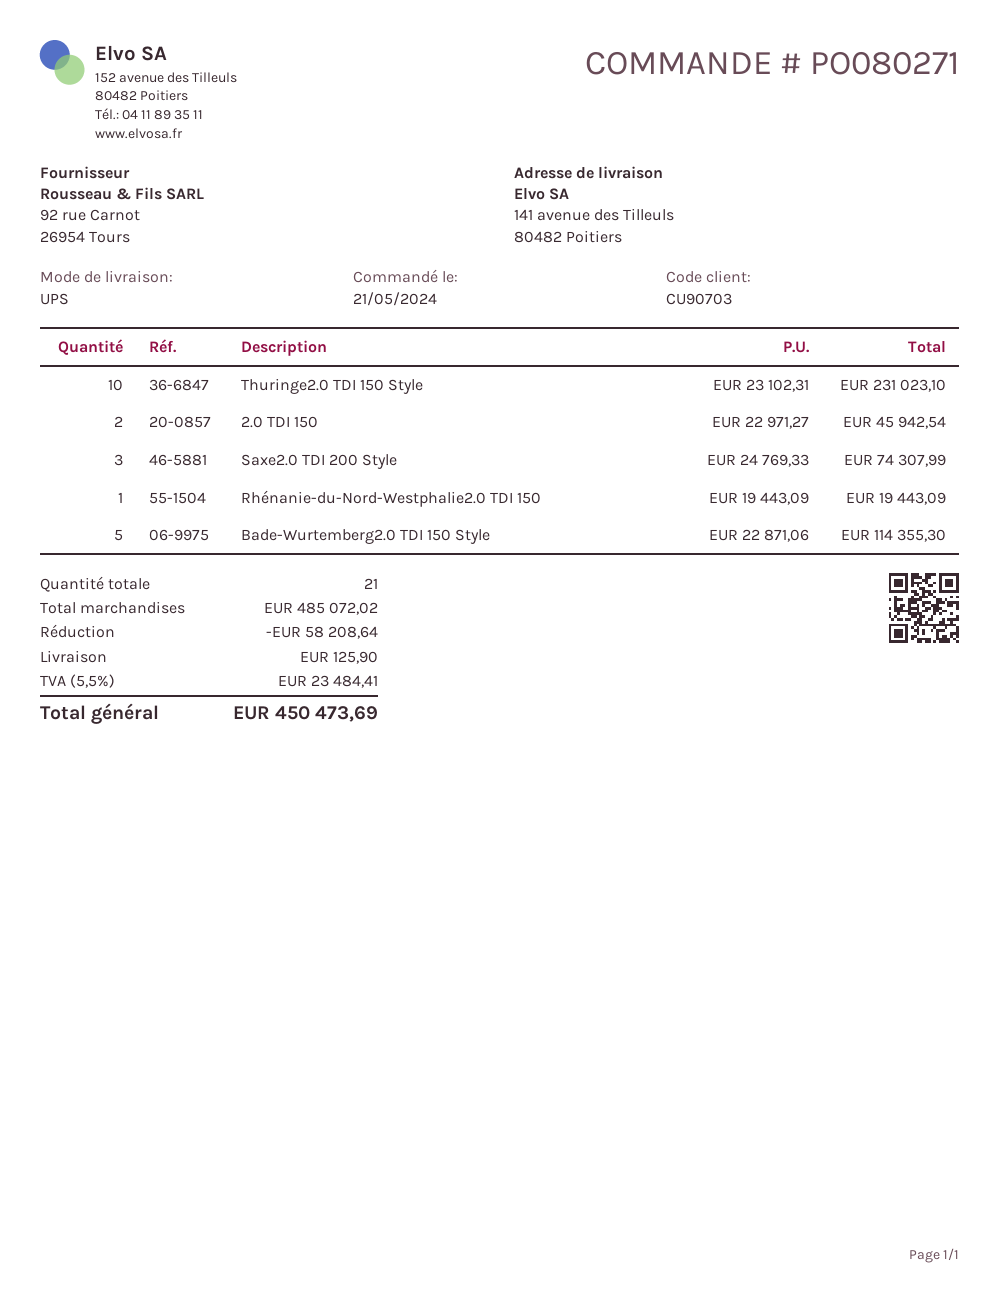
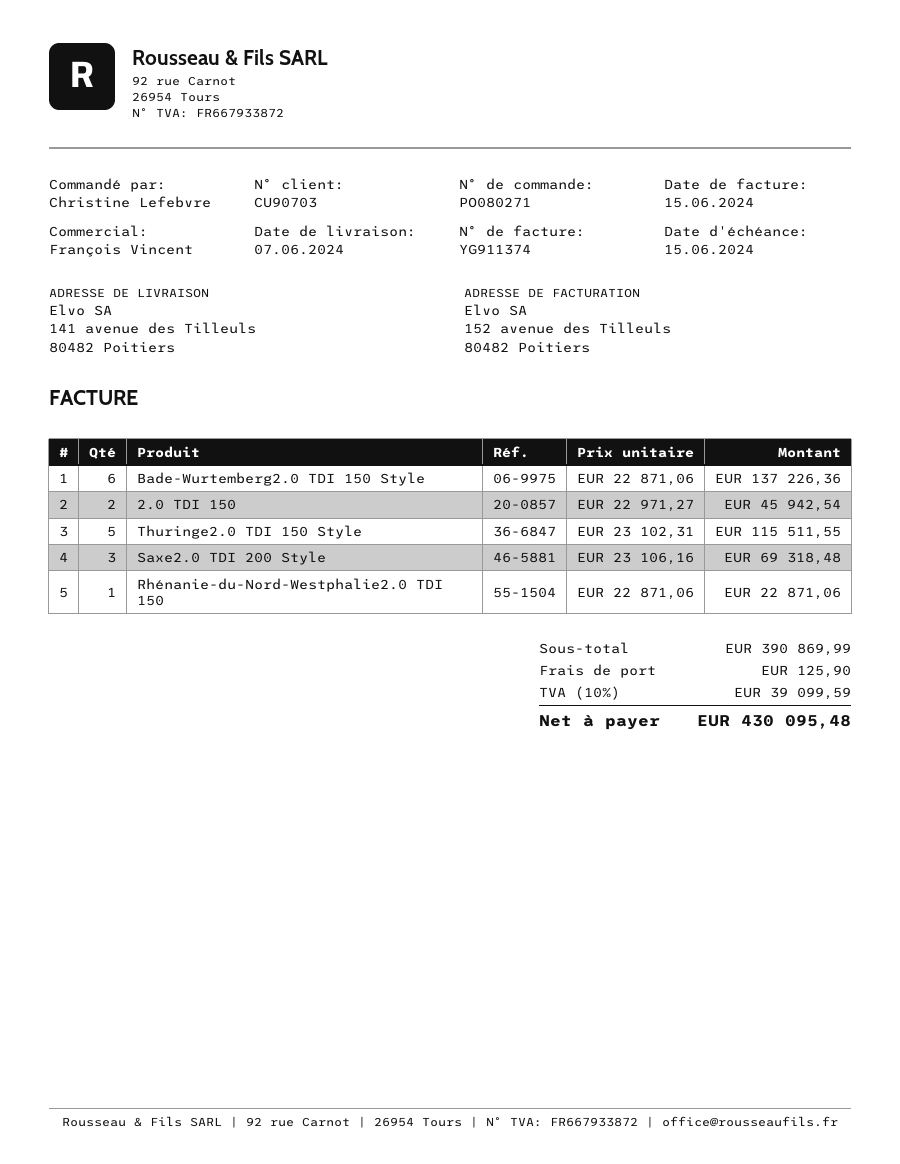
Thuringe2.0 TDI 150 Style: 10 x 23102.31 = 231023.10 -> 5 x 23102.31 = 115511.55
Saxe2.0 TDI 200 Style: 3 x 24769.33 = 74307.99 -> 3 x 23106.16 = 69318.48
Rhénanie-du-Nord-Westphalie2.0 TDI 150: 1 x 19443.09 = 19443.09 -> 1 x 22871.06 = 22871.06
Bade-Wurtemberg2.0 TDI 150 Style: 5 x 22871.06 = 114355.30 -> 6 x 22871.06 = 137226.36
subtotal: 485072.02 -> 390869.99
discount: 58208.64 -> none
tax: 5.5% = 23484.41 -> 10% = 39099.59
total: 450473.69 -> 430095.48

